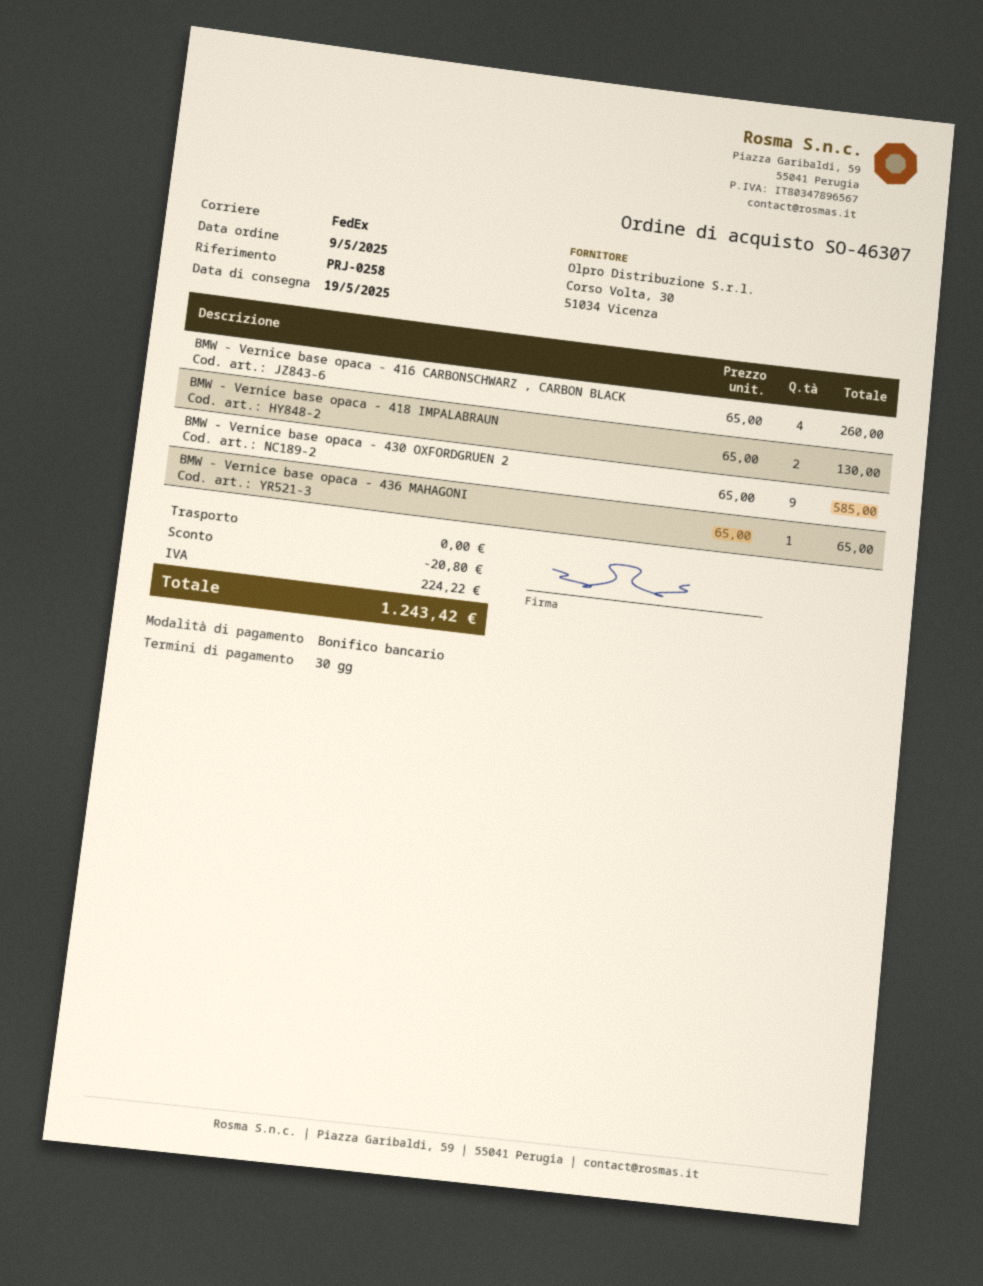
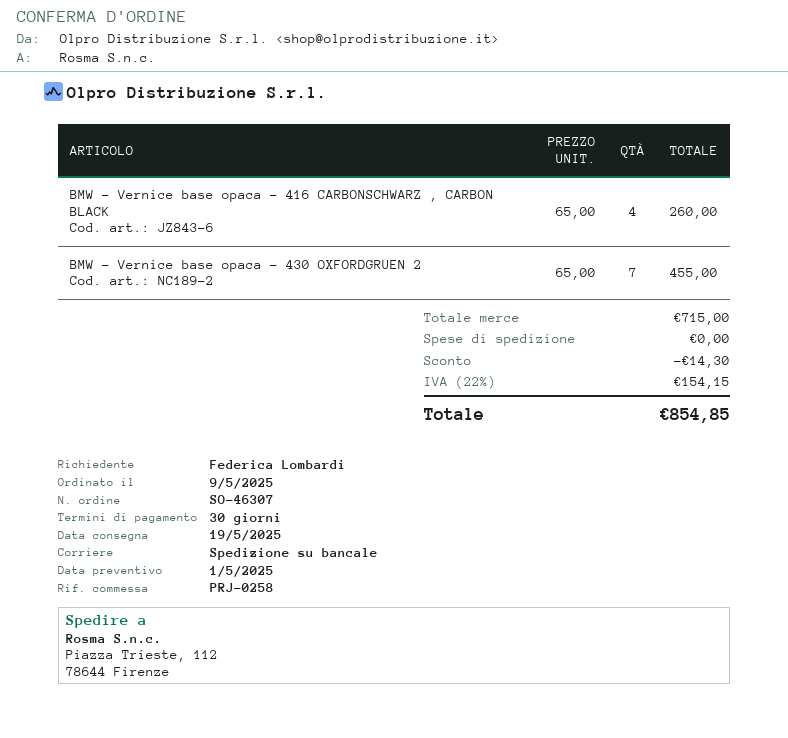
shipping method: FedEx -> pallet freight
BMW - Vernice base opaca - 418 IMPALABRAUN: 2 x 65.00 = 130.00 -> none
BMW - Vernice base opaca - 430 OXFORDGRUEN 2: 9 x 65.00 = 585.00 -> 7 x 65.00 = 455.00
BMW - Vernice base opaca - 436 MAHAGONI: 1 x 65.00 = 65.00 -> none
discount: 20.80 -> 14.30
tax: 224.22 -> 154.15
total: 1243.42 -> 854.85

